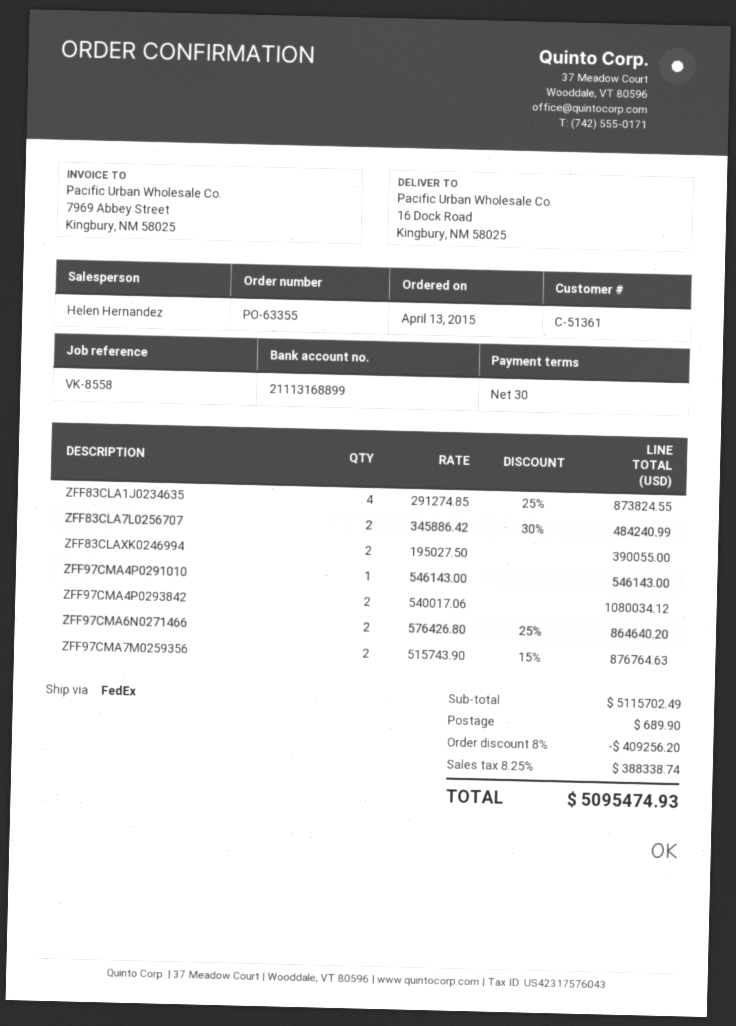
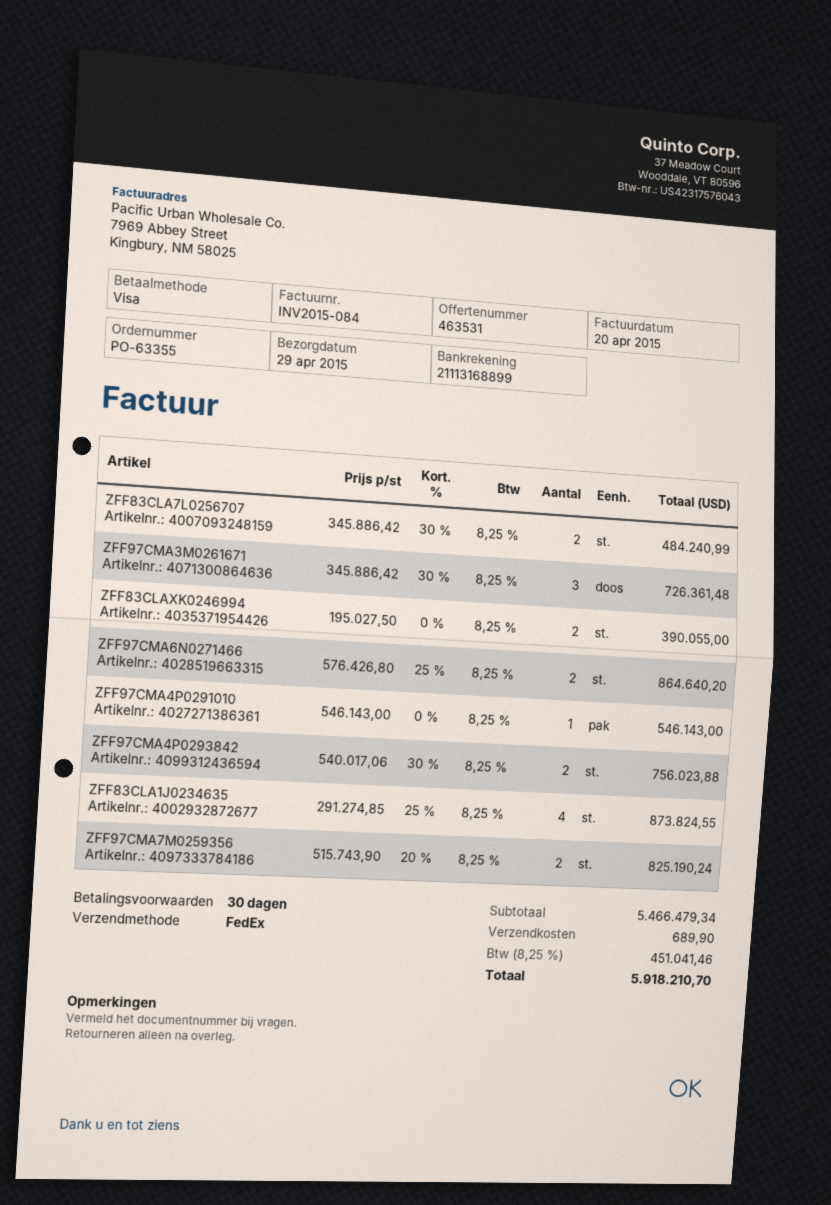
ZFF97CMA4P0293842: 2 x 540017.06 = 1080034.12 -> 2 x 540017.06 - 30% = 756023.88
ZFF97CMA7M0259356: 2 x 515743.90 - 15% = 876764.63 -> 2 x 515743.90 - 20% = 825190.24
ZFF97CMA3M0261671: none -> 3 x 345886.42 - 30% = 726361.48
subtotal: 5115702.49 -> 5466479.34
discount: 8% = 409256.20 -> none
tax: 8.25% = 388338.74 -> 8.25% = 451041.46
total: 5095474.93 -> 5918210.70

